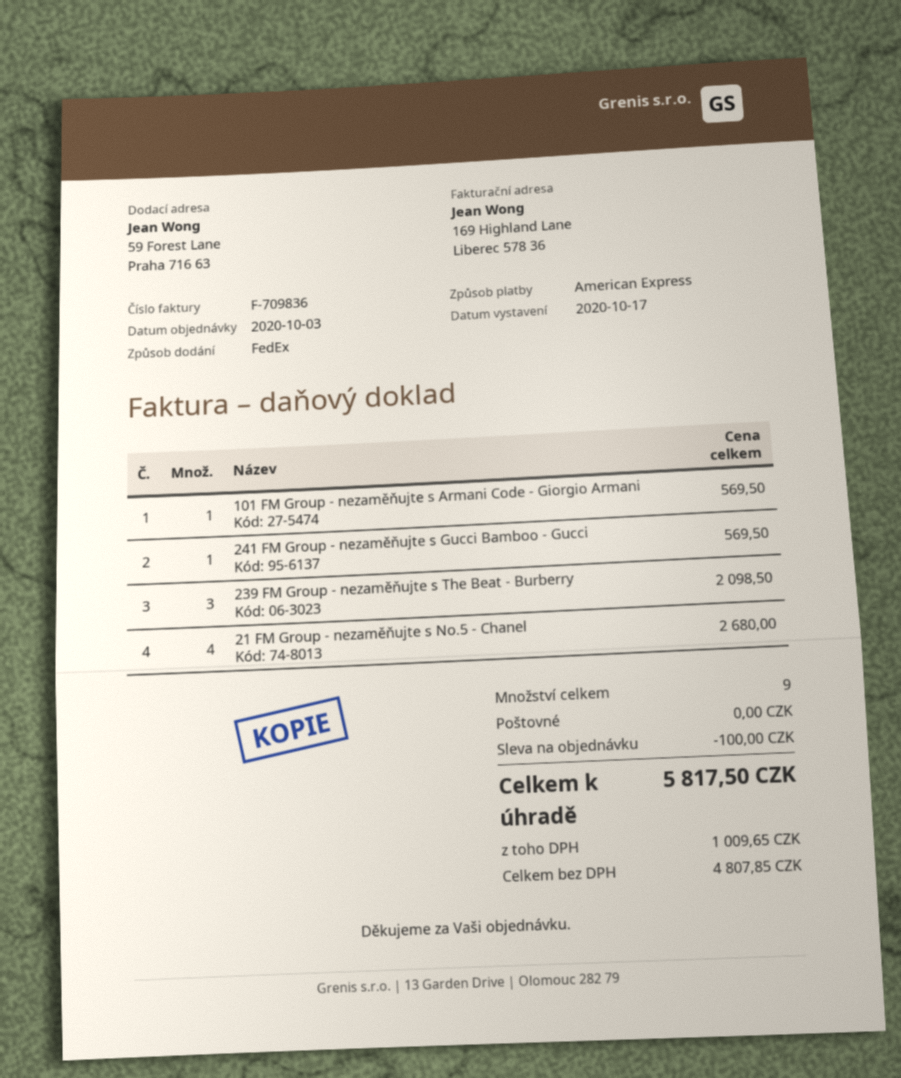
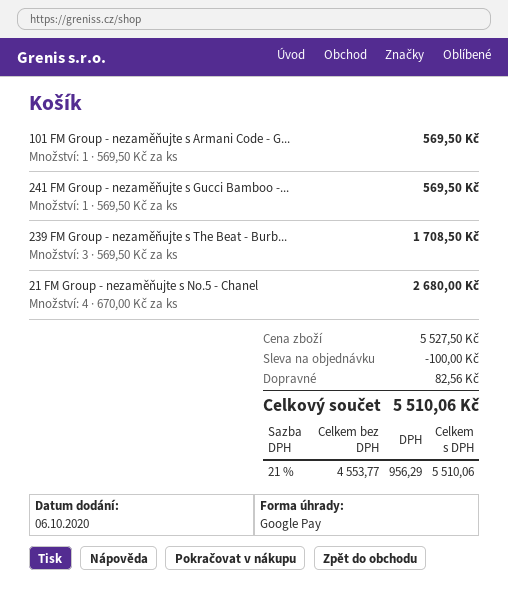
payment method: American Express -> Google Pay
239 FM Group - nezaměňujte s The Beat - Burberry: 3 for 2098.50 -> 3 for 1708.50
shipping: 0.00 -> 82.56
net: 4807.85 -> 4553.77
tax: 1009.65 -> 956.29
total: 5817.50 -> 5510.06

